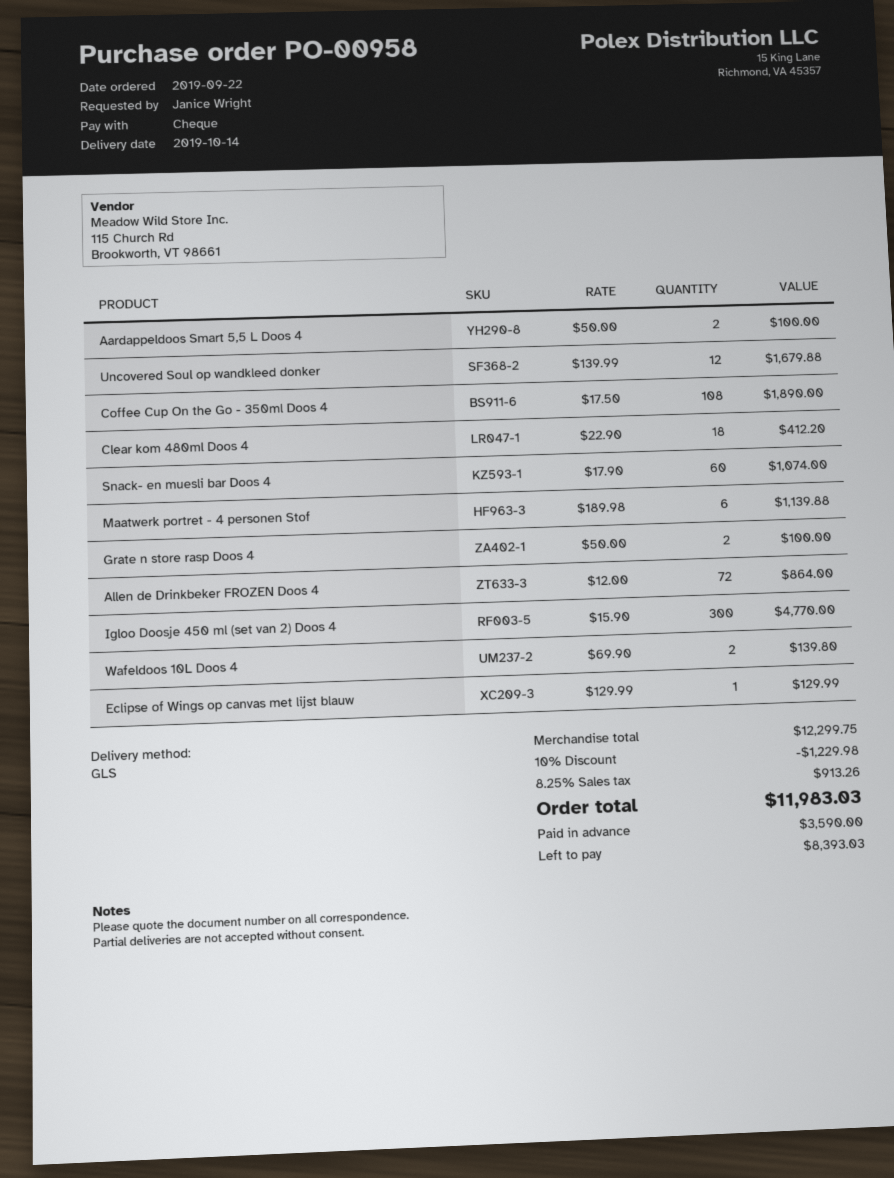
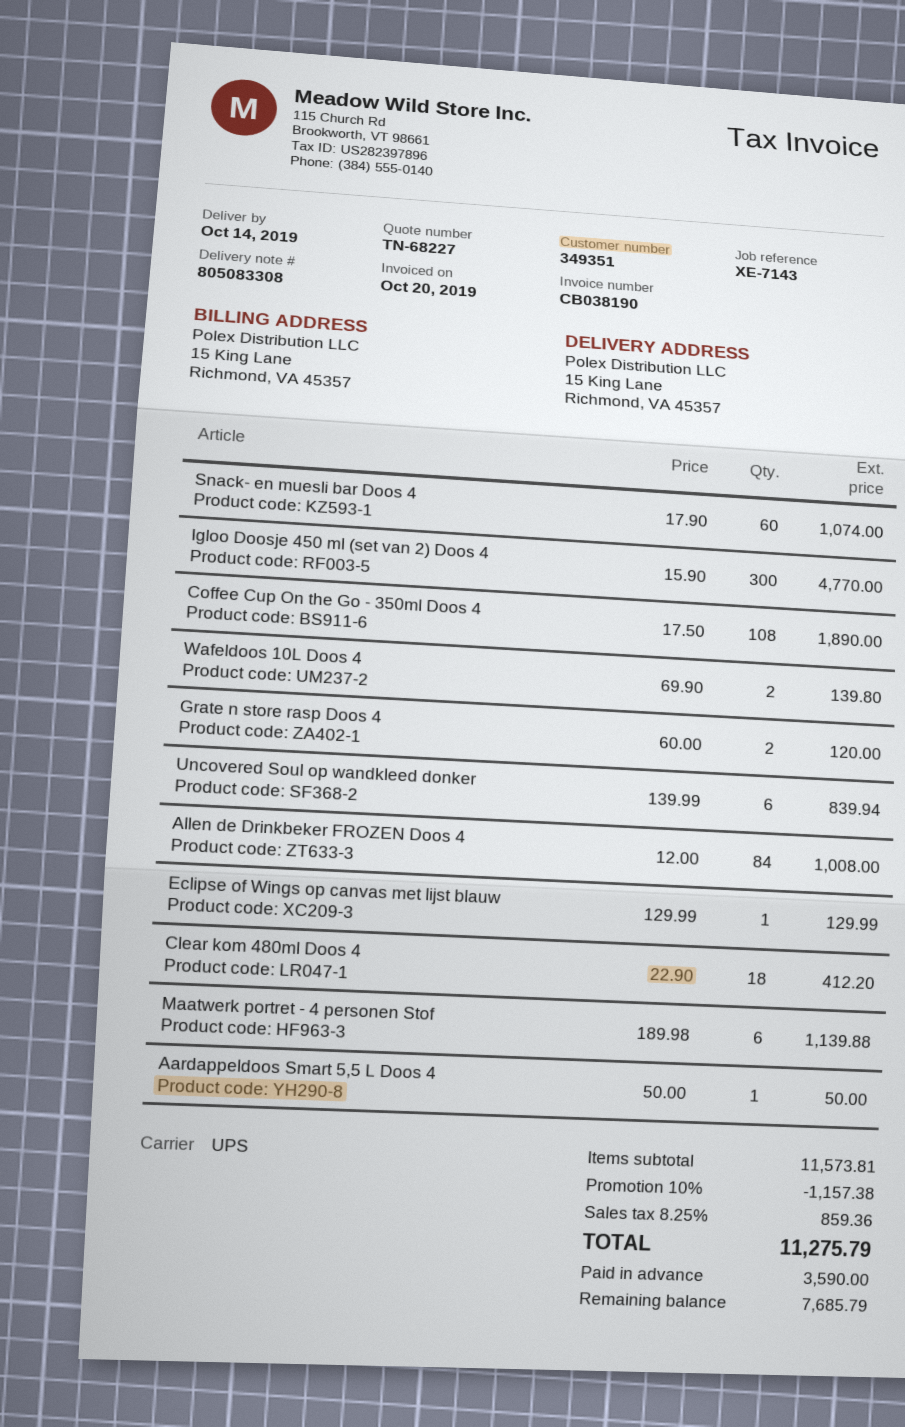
shipping method: GLS -> UPS
Aardappeldoos Smart 5,5 L Doos 4: 2 x 50.00 = 100.00 -> 1 x 50.00 = 50.00
Uncovered Soul op wandkleed donker: 12 x 139.99 = 1679.88 -> 6 x 139.99 = 839.94
Grate n store rasp Doos 4: 2 x 50.00 = 100.00 -> 2 x 60.00 = 120.00
Allen de Drinkbeker FROZEN Doos 4: 72 x 12.00 = 864.00 -> 84 x 12.00 = 1008.00
subtotal: 12299.75 -> 11573.81
discount: 10% = 1229.98 -> 10% = 1157.38
tax: 8.25% = 913.26 -> 8.25% = 859.36
total: 11983.03 -> 11275.79
balance: 8393.03 -> 7685.79

